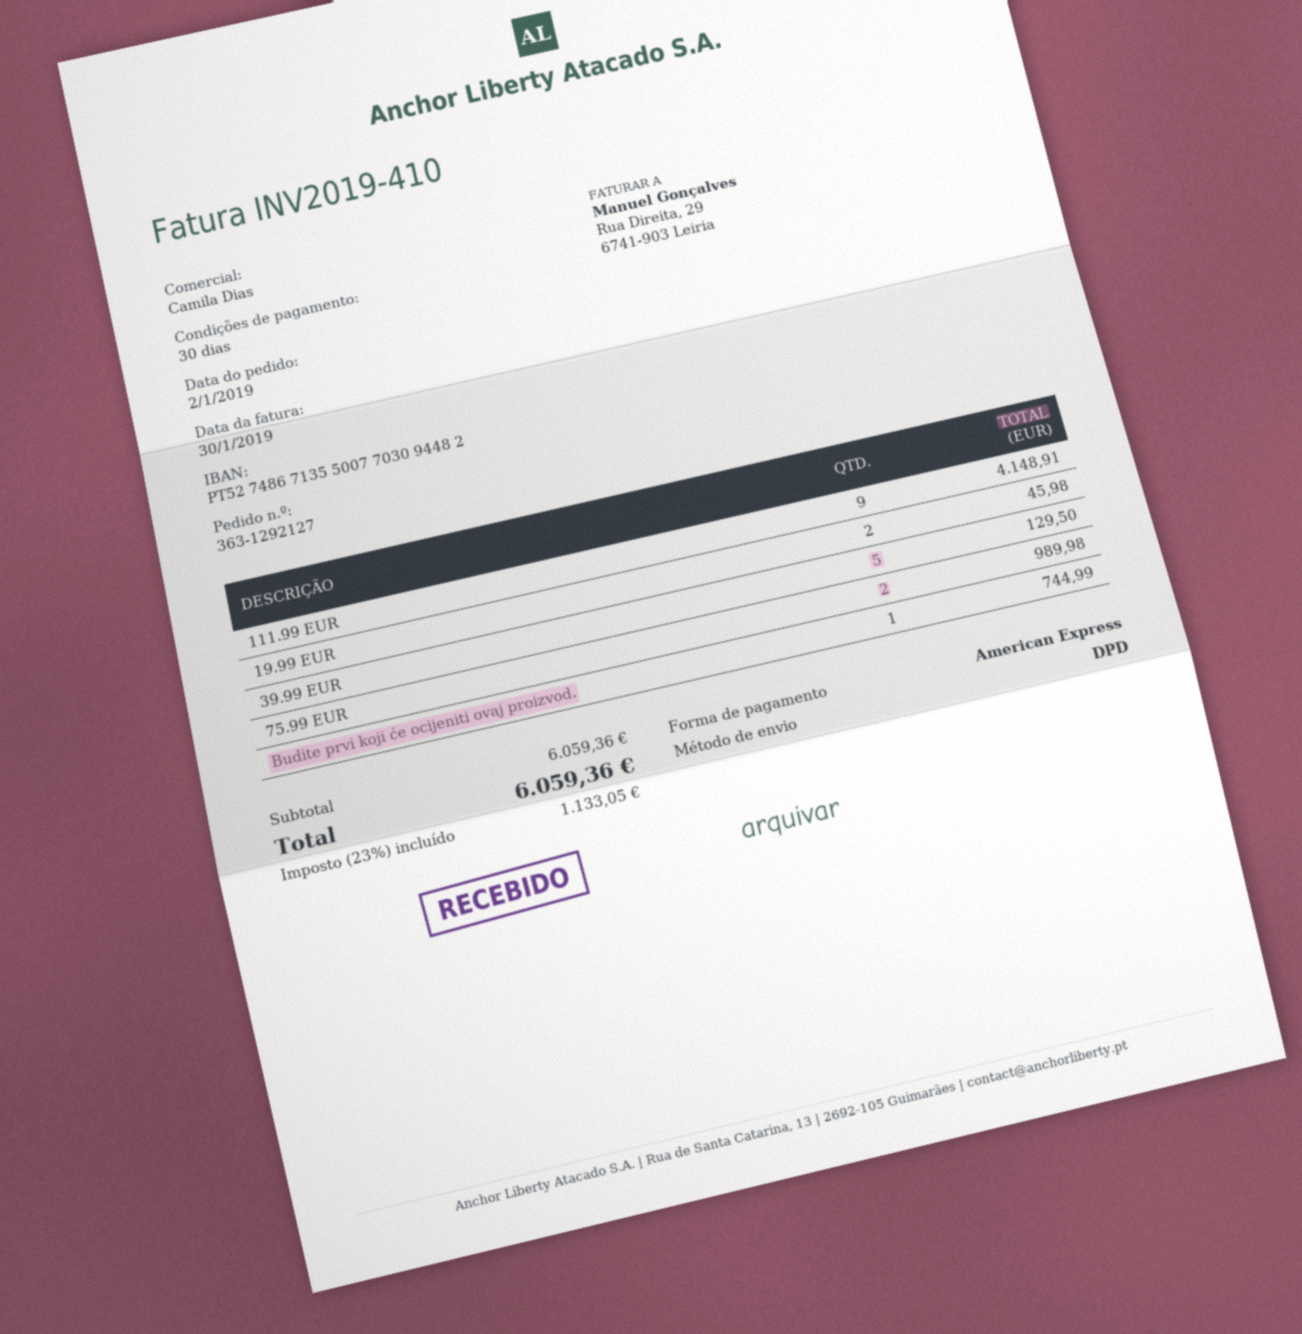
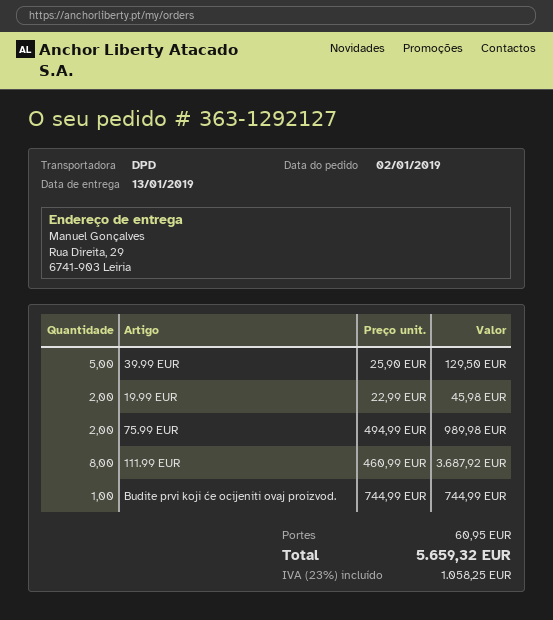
111.99 EUR: 9 for 4148.91 -> 8 for 3687.92
shipping: none -> 60.95
tax: 23% = 1133.05 -> 23% = 1058.25
total: 6059.36 -> 5659.32

